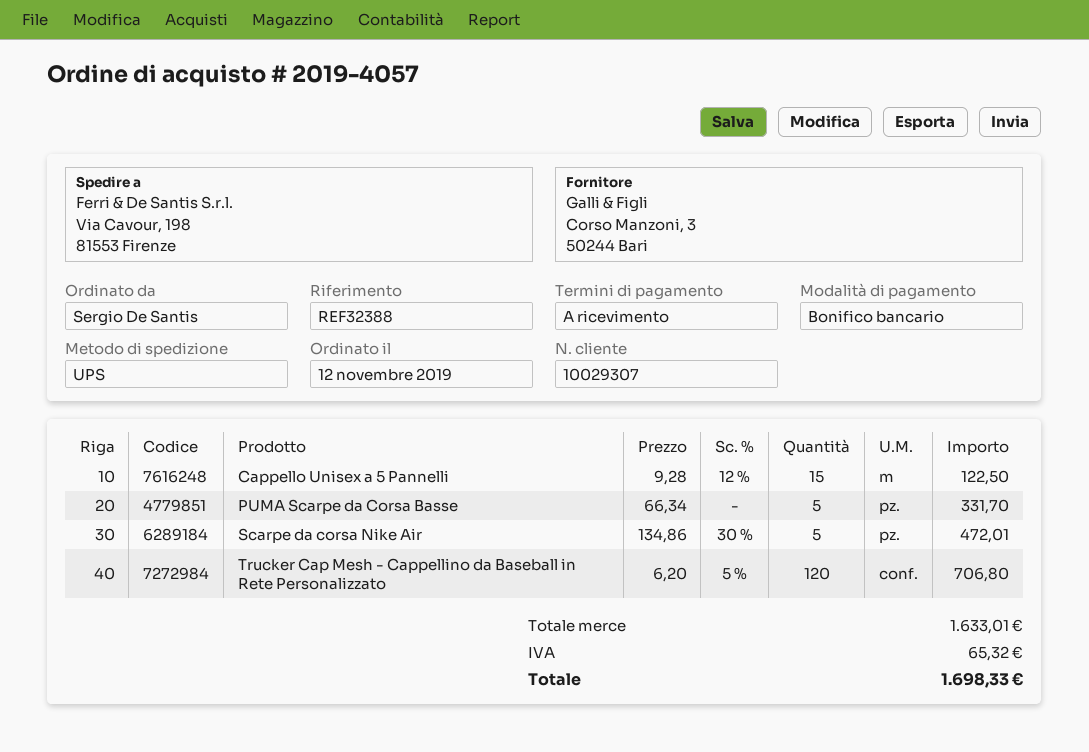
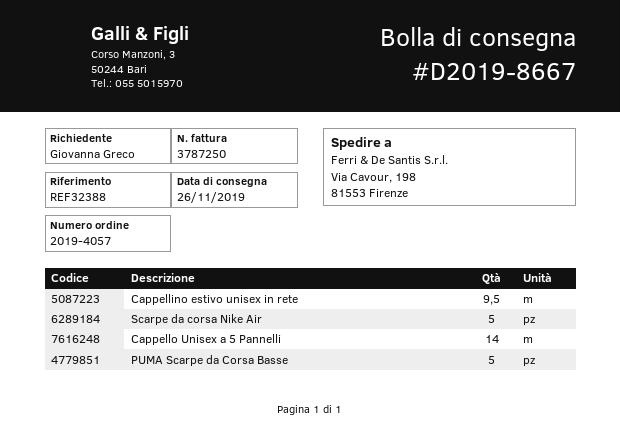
ordered by: Sergio De Santis -> Giovanna Greco
Cappello Unisex a 5 Pannelli: 15 -> 14
Trucker Cap Mesh - Cappellino da Baseball in Rete Personalizzato: 120 -> none
Cappellino estivo unisex in rete: none -> 9.5

